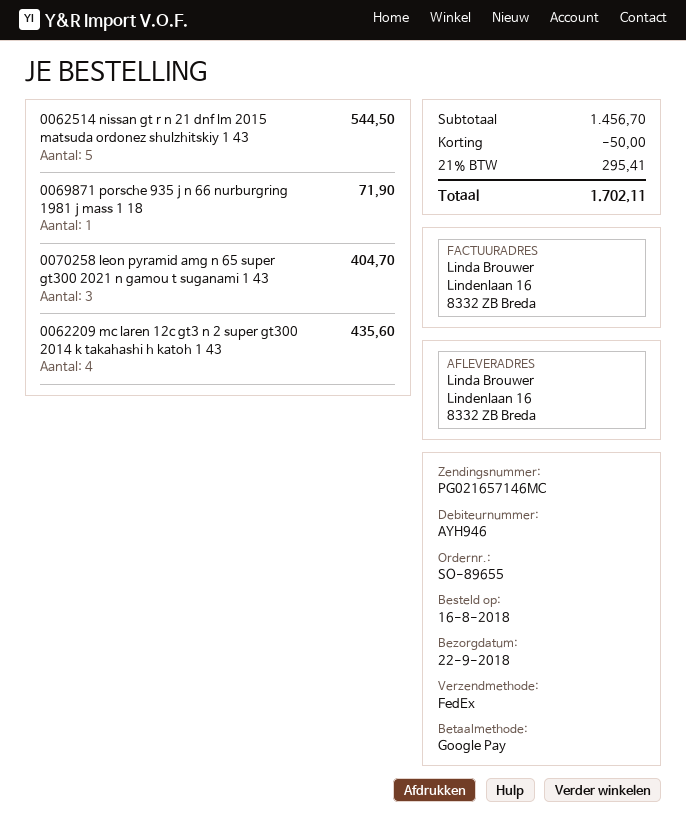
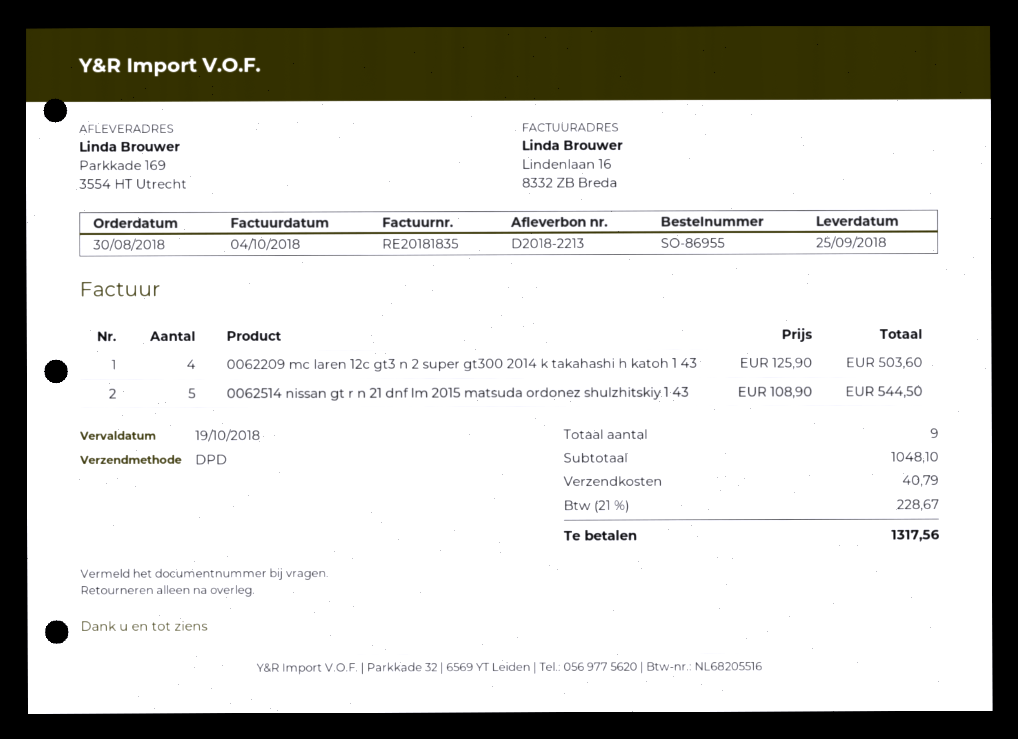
order number: SO-89655 -> SO-86955
order date: 2018-08-16 -> 2018-08-30
delivery date: 2018-09-22 -> 2018-09-25
shipping method: FedEx -> DPD
ship to: Lindenlaan 16, 8332 ZB Breda -> Parkkade 169, 3554 HT Utrecht
0069871 porsche 935 j n 66 nurburgring 1981 j mass 1 18: 1 for 71.90 -> none
0070258 leon pyramid amg n 65 super gt300 2021 n gamou t suganami 1 43: 3 for 404.70 -> none
0062209 mc laren 12c gt3 n 2 super gt300 2014 k takahashi h katoh 1 43: 4 for 435.60 -> 4 for 503.60
subtotal: 1456.70 -> 1048.10
discount: 50.00 -> none
shipping: none -> 40.79
tax: 21% = 295.41 -> 21% = 228.67
total: 1702.11 -> 1317.56

